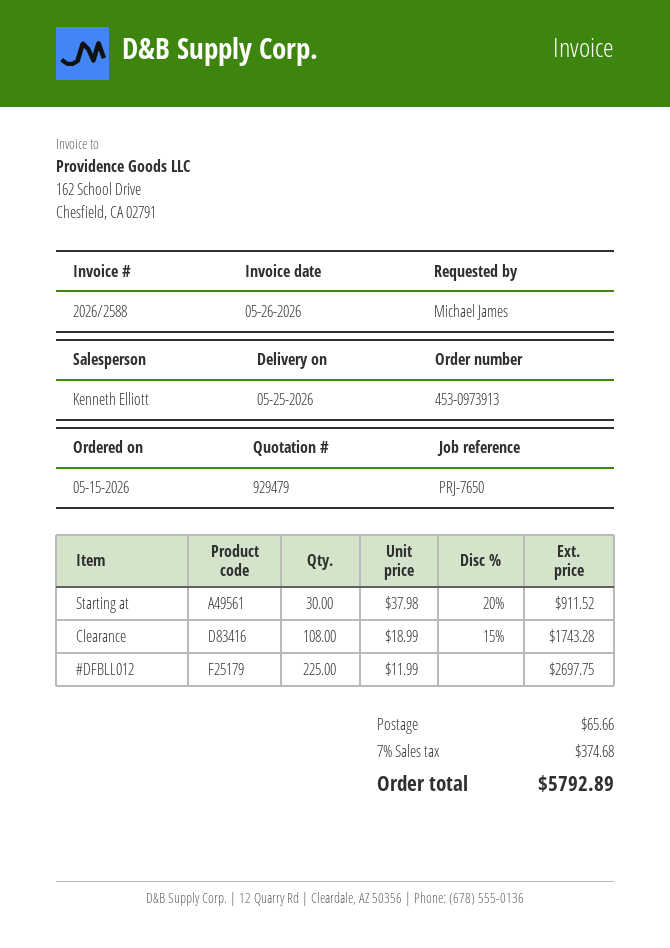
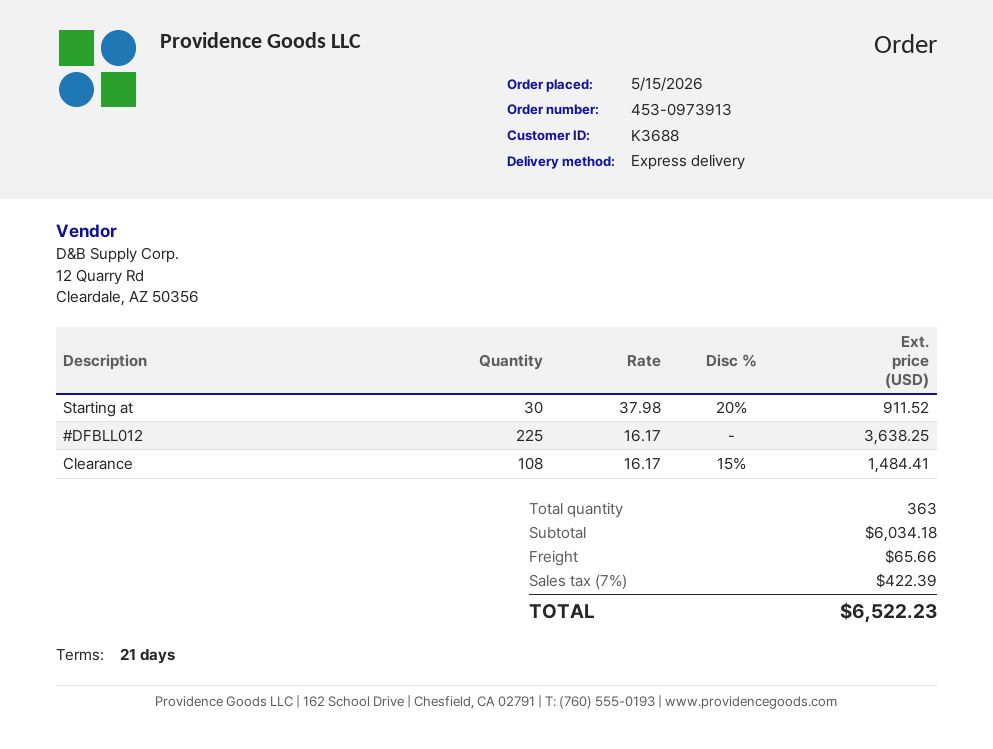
Clearance: 108 x 18.99 - 15% = 1743.28 -> 108 x 16.17 - 15% = 1484.41
#DFBLL012: 225 x 11.99 = 2697.75 -> 225 x 16.17 = 3638.25
tax: 7% = 374.68 -> 7% = 422.39
total: 5792.89 -> 6522.23

